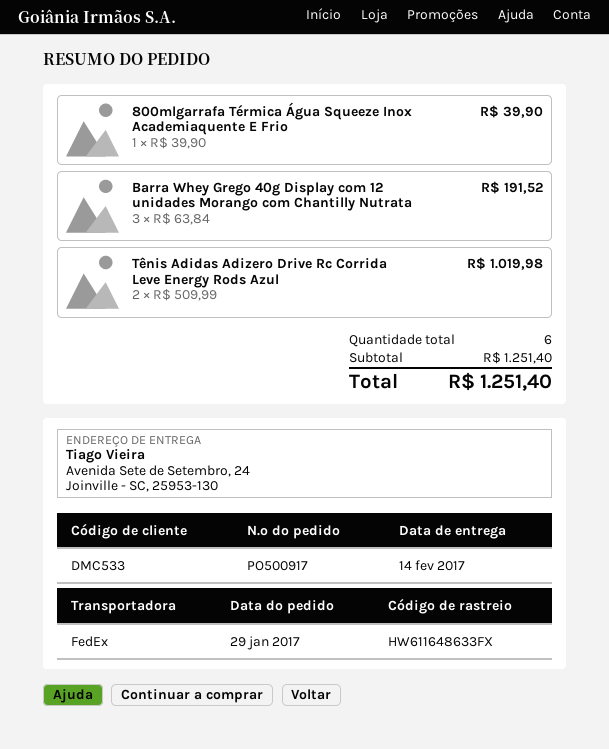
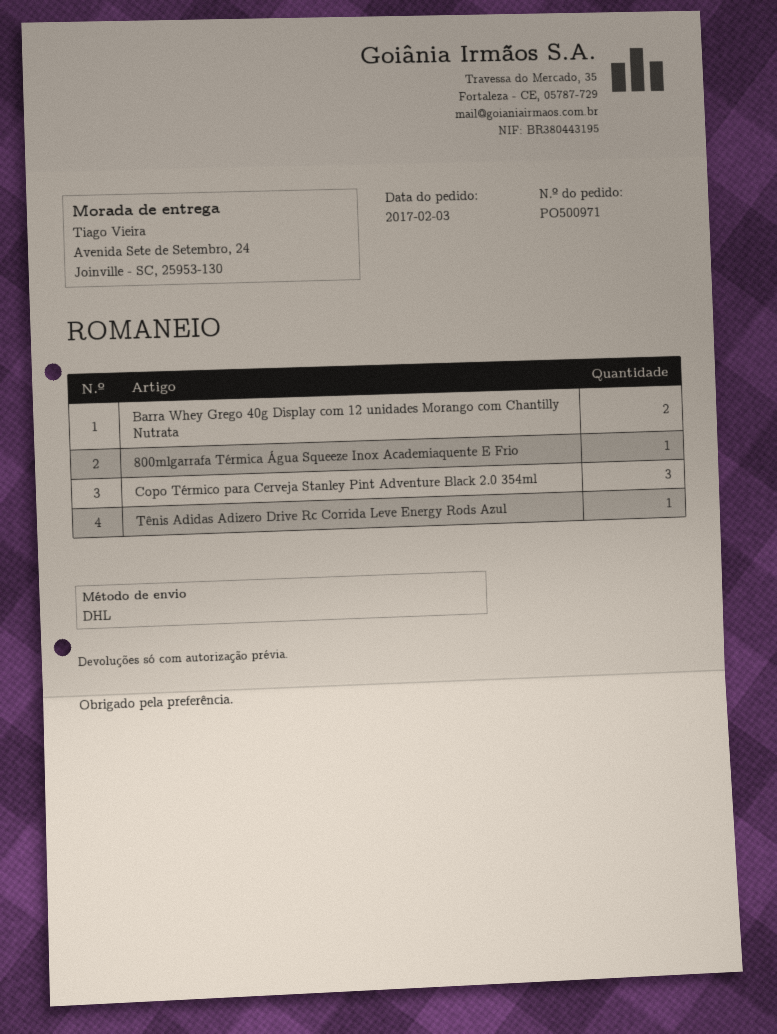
order number: PO500917 -> PO500971
order date: 2017-01-29 -> 2017-02-03
shipping method: FedEx -> DHL
Barra Whey Grego 40g Display com 12 unidades Morango com Chantilly Nutrata: 3 -> 2
Tênis Adidas Adizero Drive Rc Corrida Leve Energy Rods Azul: 2 -> 1
Copo Térmico para Cerveja Stanley Pint Adventure Black 2.0 354ml: none -> 3

